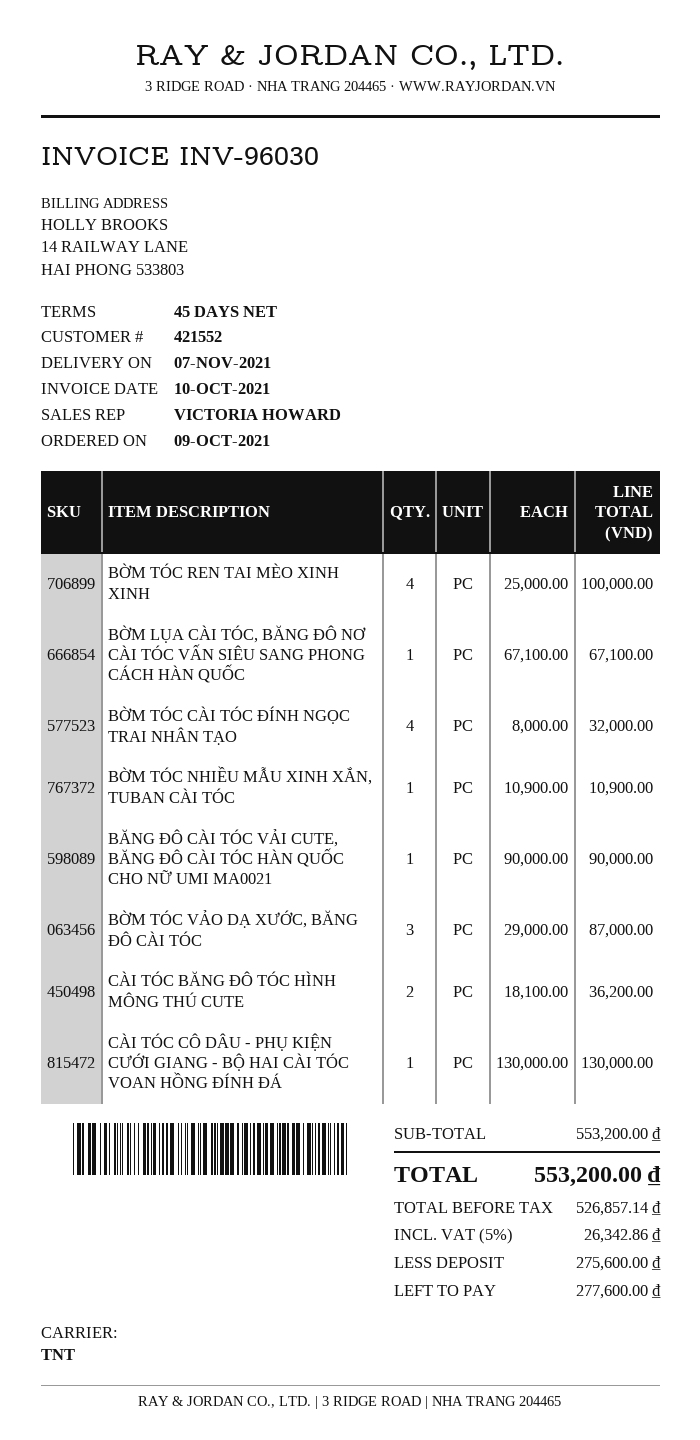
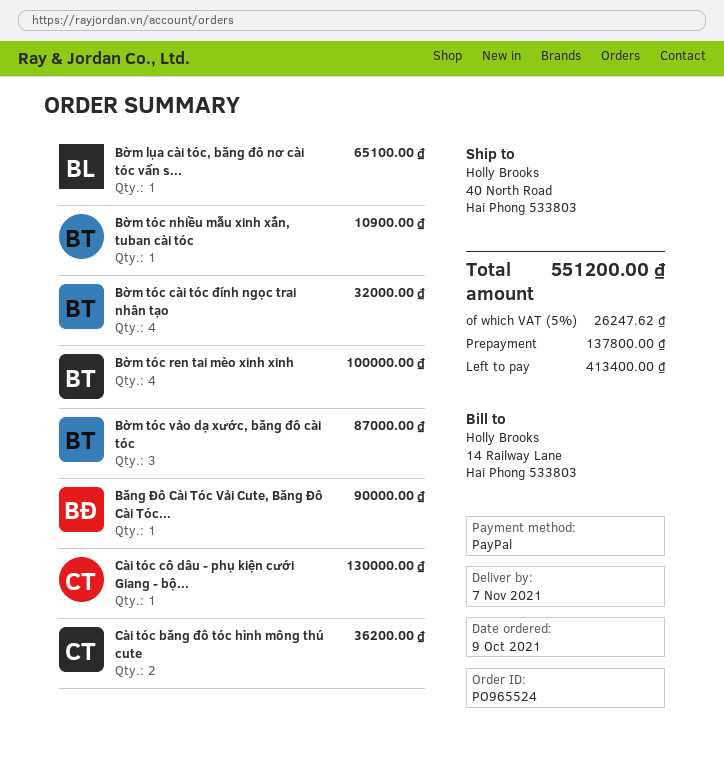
BỜM LỤA CÀI TÓC, BĂNG ĐÔ NƠ CÀI TÓC VẤN SIÊU SANG PHONG CÁCH HÀN QUỐC: 1 for 67100.00 -> 1 for 65100.00
tax: 5% = 26342.86 -> 5% = 26247.62
total: 553200.00 -> 551200.00
deposit: 275600.00 -> 137800.00
balance: 277600.00 -> 413400.00

